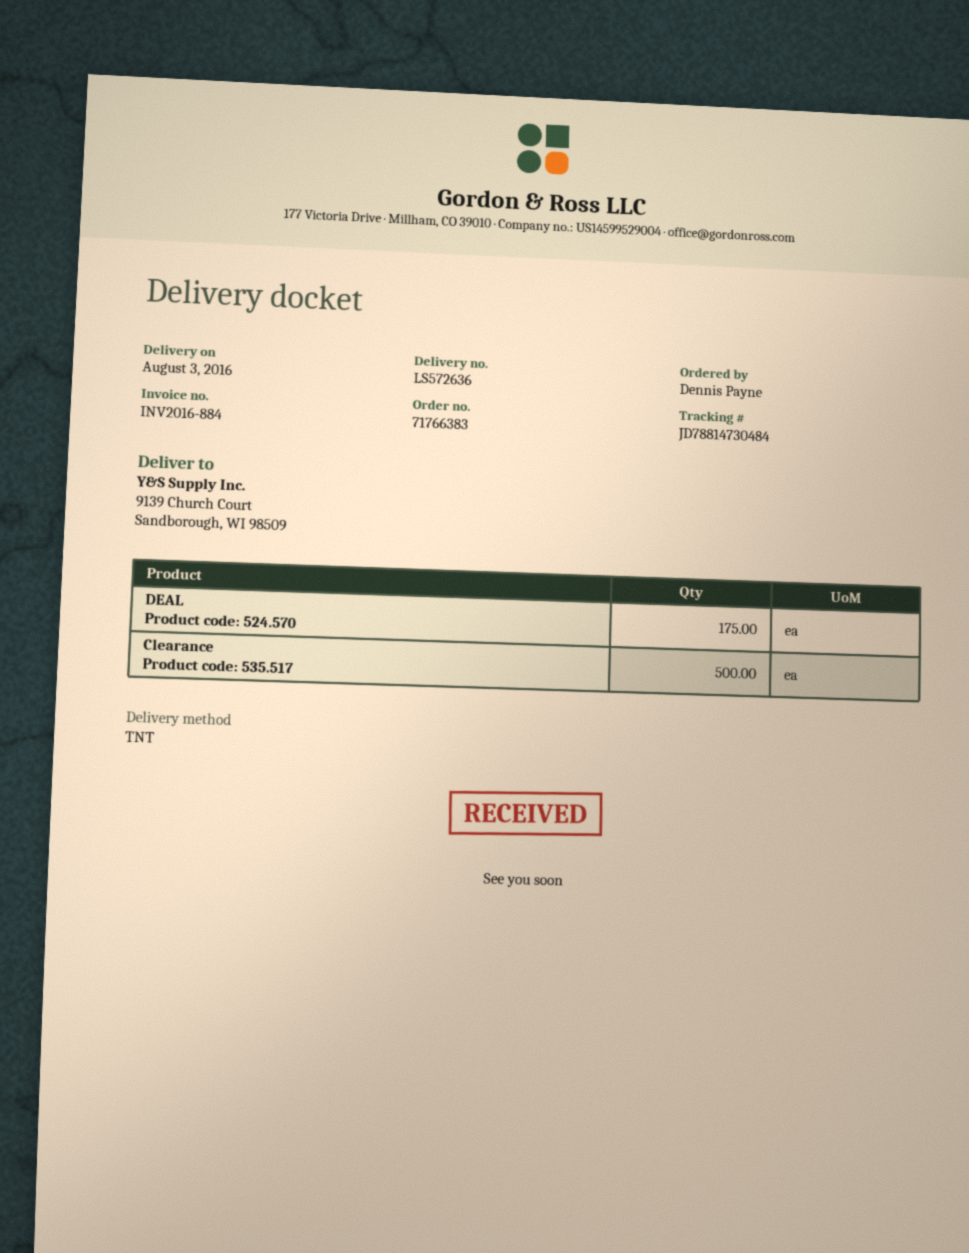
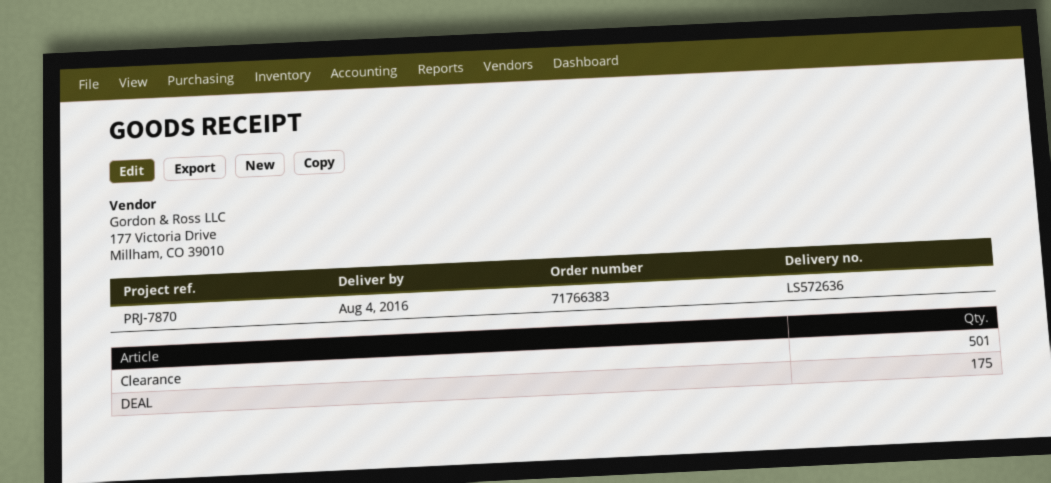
delivery date: 2016-08-03 -> 2016-08-04
Clearance: 500 -> 501

